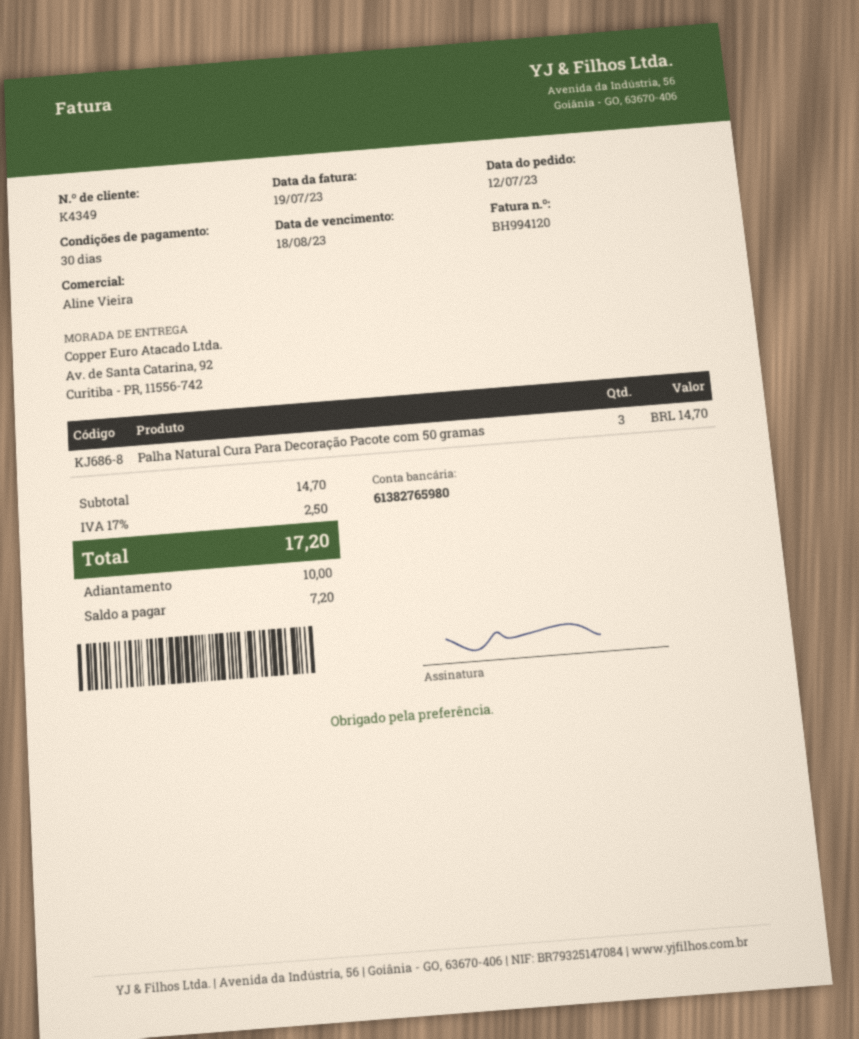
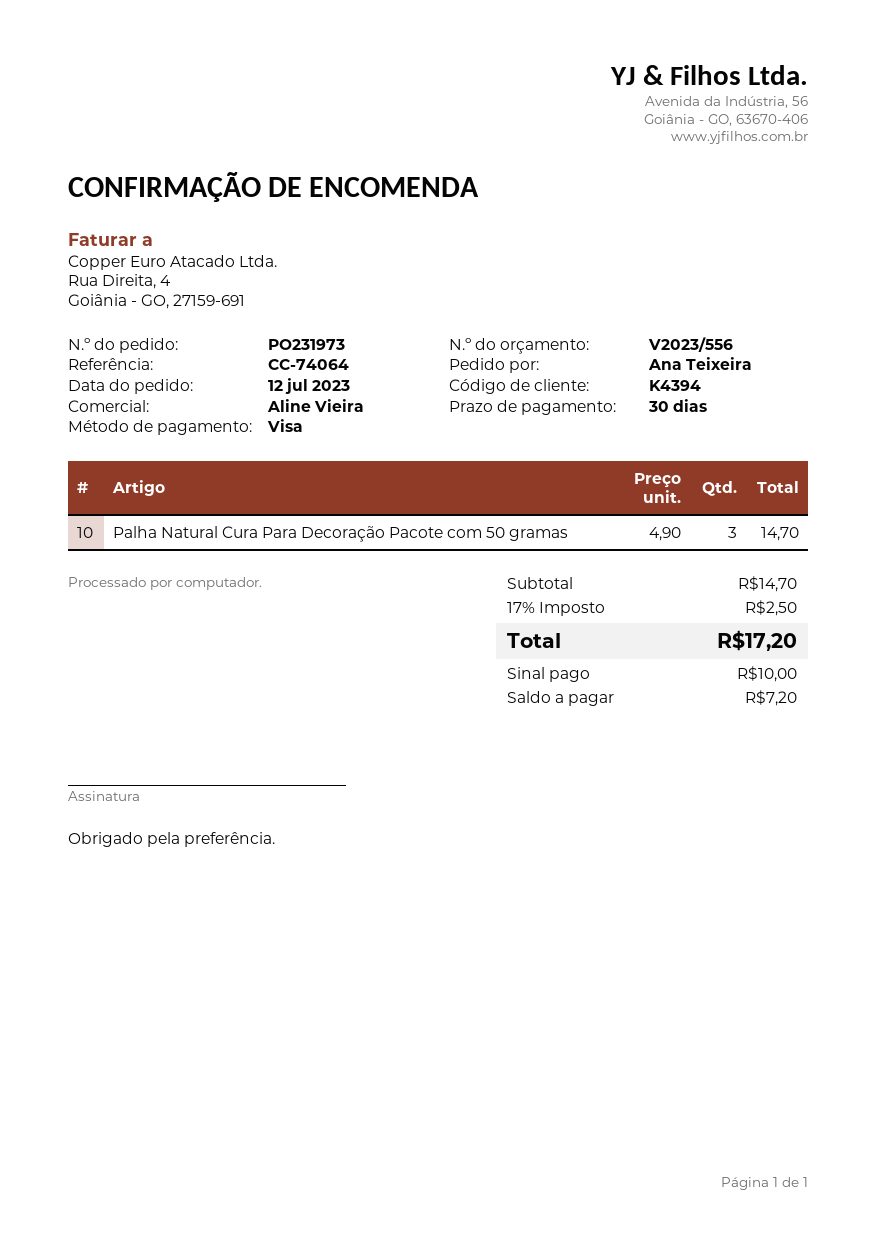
customer number: K4349 -> K4394

